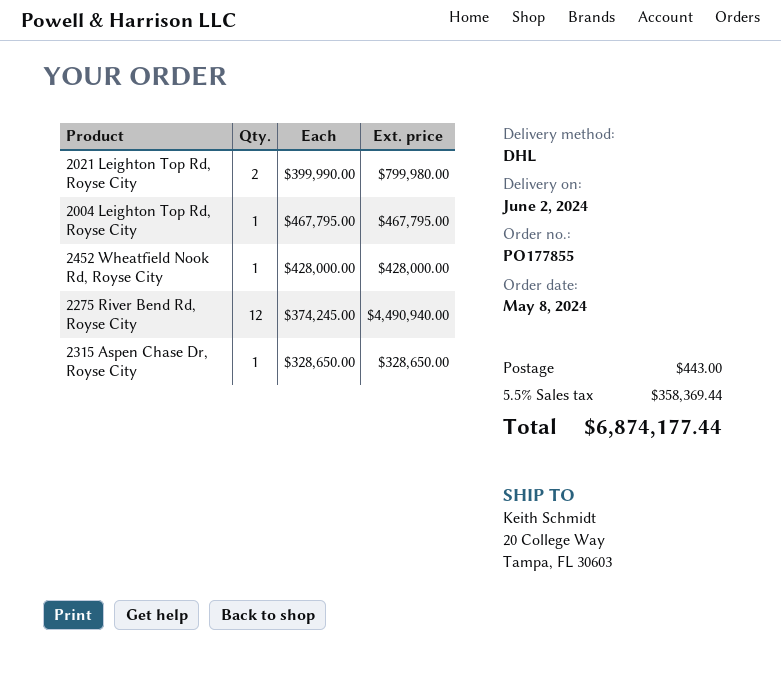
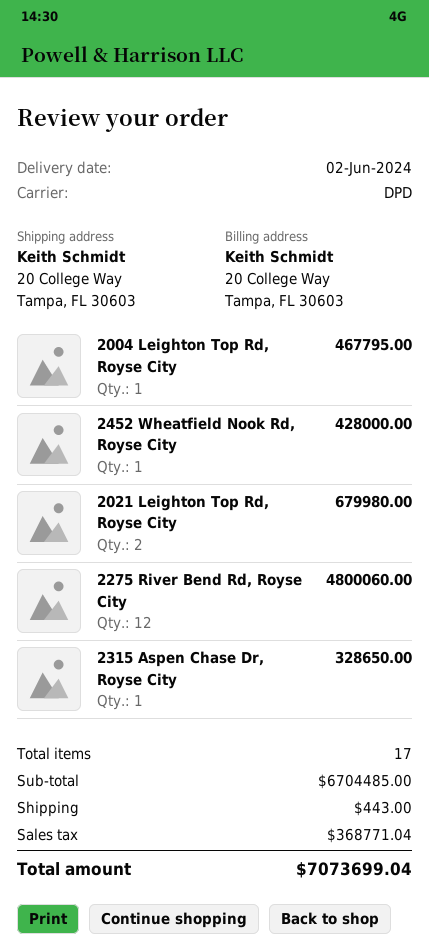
shipping method: DHL -> DPD
2021 Leighton Top Rd, Royse City: 2 for 799980.00 -> 2 for 679980.00
2275 River Bend Rd, Royse City: 12 for 4490940.00 -> 12 for 4800060.00
tax: 358369.44 -> 368771.04
total: 6874177.44 -> 7073699.04

